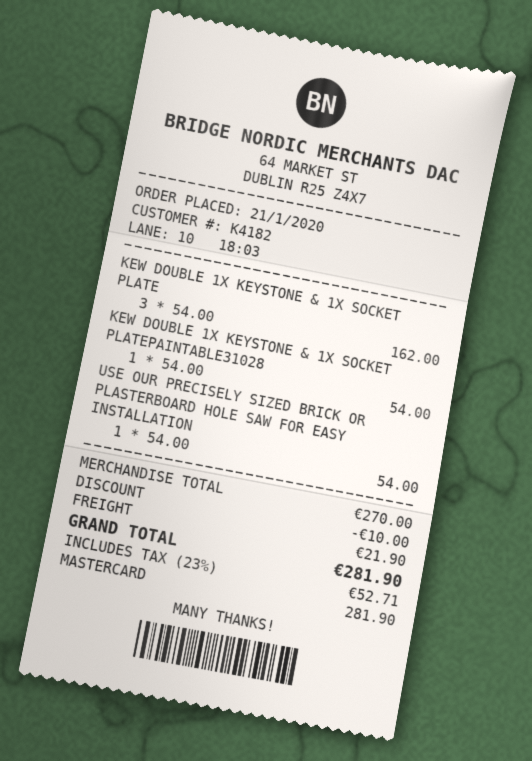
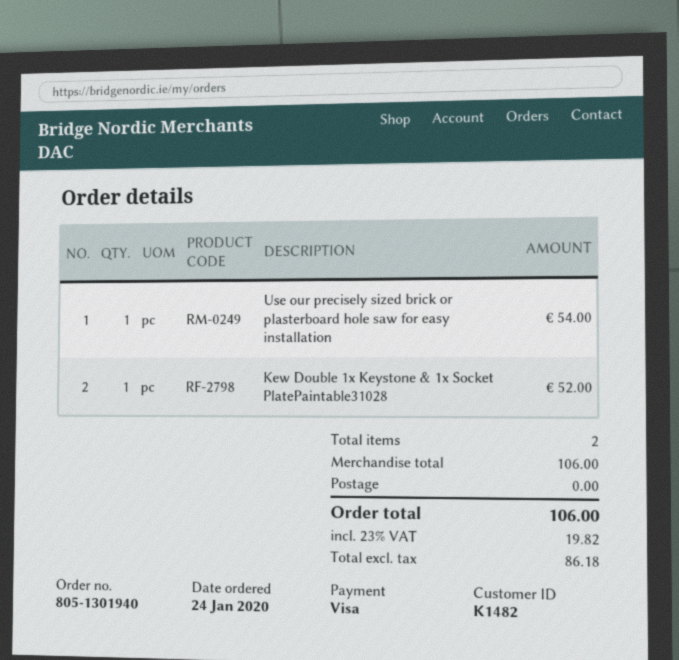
order date: 2020-01-21 -> 2020-01-24
customer number: K4182 -> K1482
payment method: Mastercard -> Visa
KEW DOUBLE 1X KEYSTONE & 1X SOCKET PLATE: 3 for 162.00 -> none
KEW DOUBLE 1X KEYSTONE & 1X SOCKET PLATEPAINTABLE31028: 1 for 54.00 -> 1 for 52.00
subtotal: 270.00 -> 106.00
discount: 10.00 -> none
shipping: 21.90 -> 0.00
tax: 23% = 52.71 -> 23% = 19.82
total: 281.90 -> 106.00

